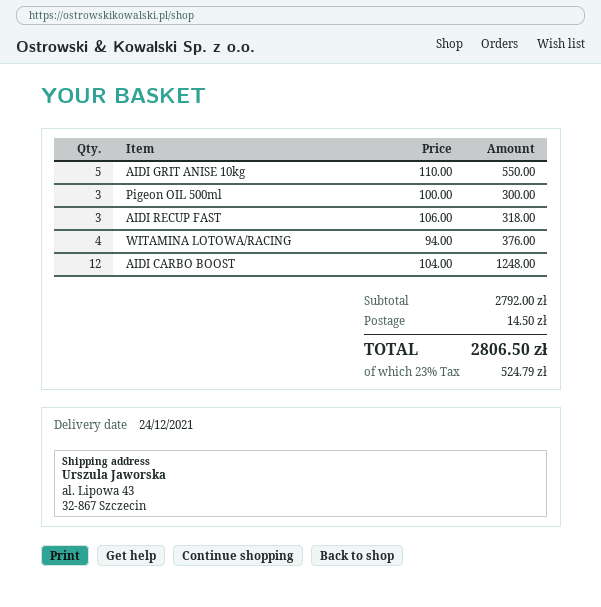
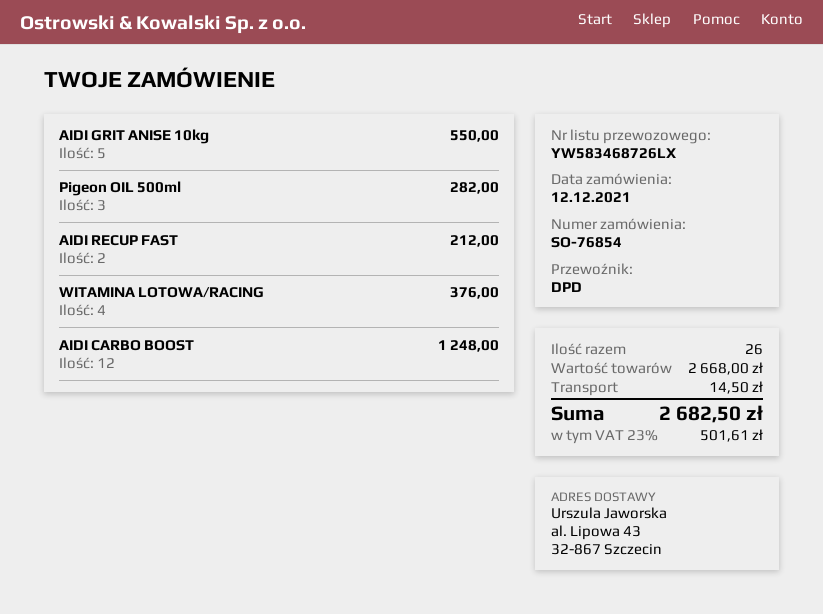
Pigeon OIL 500ml: 3 for 300.00 -> 3 for 282.00
AIDI RECUP FAST: 3 for 318.00 -> 2 for 212.00
subtotal: 2792.00 -> 2668.00
tax: 23% = 524.79 -> 23% = 501.61
total: 2806.50 -> 2682.50

